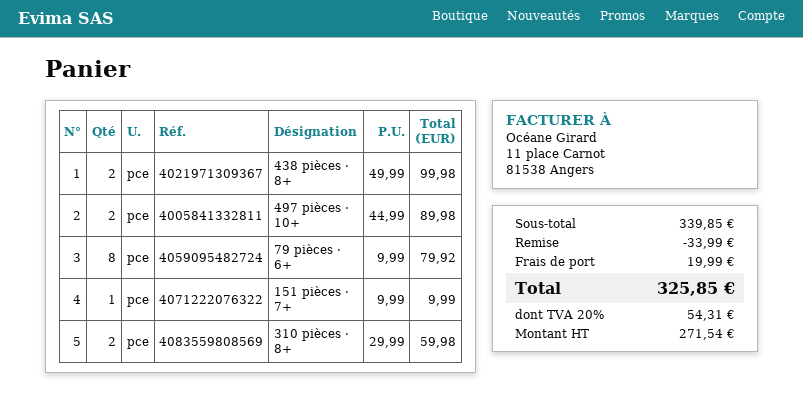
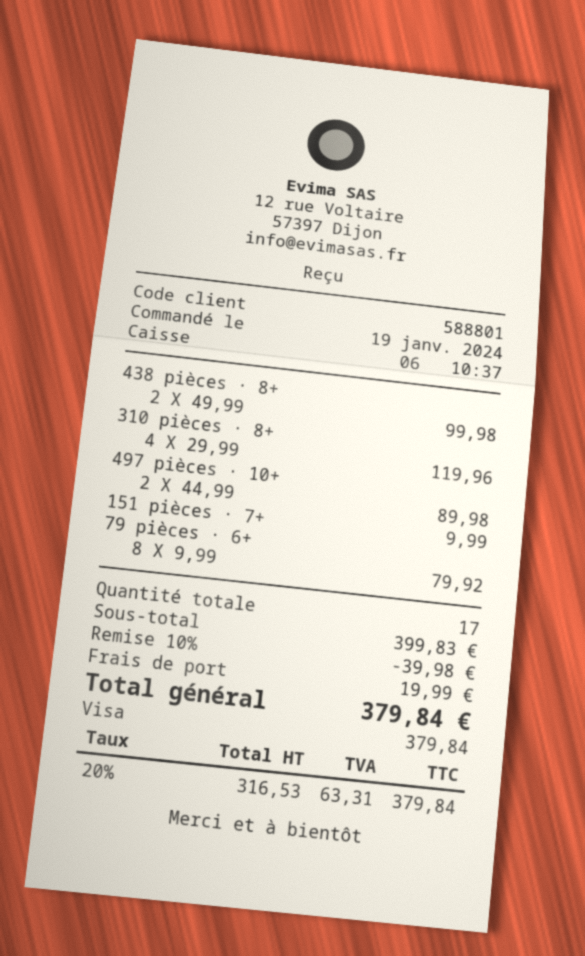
310 pièces · 8+: 2 x 29.99 = 59.98 -> 4 x 29.99 = 119.96
subtotal: 339.85 -> 399.83
discount: 33.99 -> 39.98
net: 271.54 -> 316.53
tax: 20% = 54.31 -> 20% = 63.31
total: 325.85 -> 379.84

